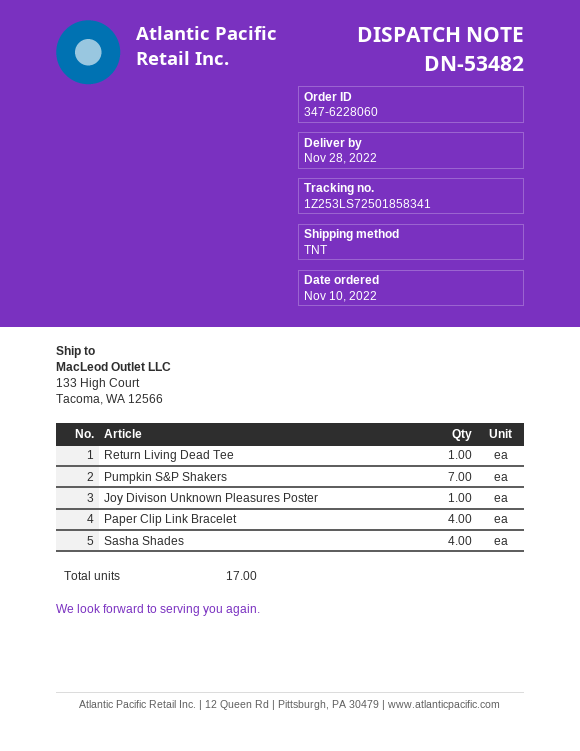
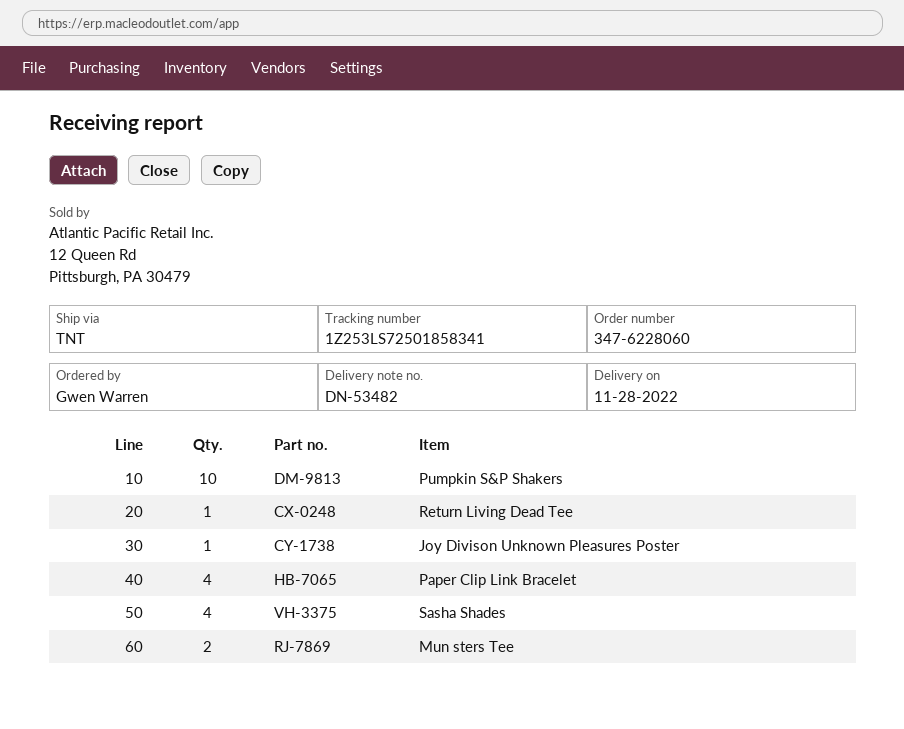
Pumpkin S&P Shakers: 7 -> 10
Mun sters Tee: none -> 2

